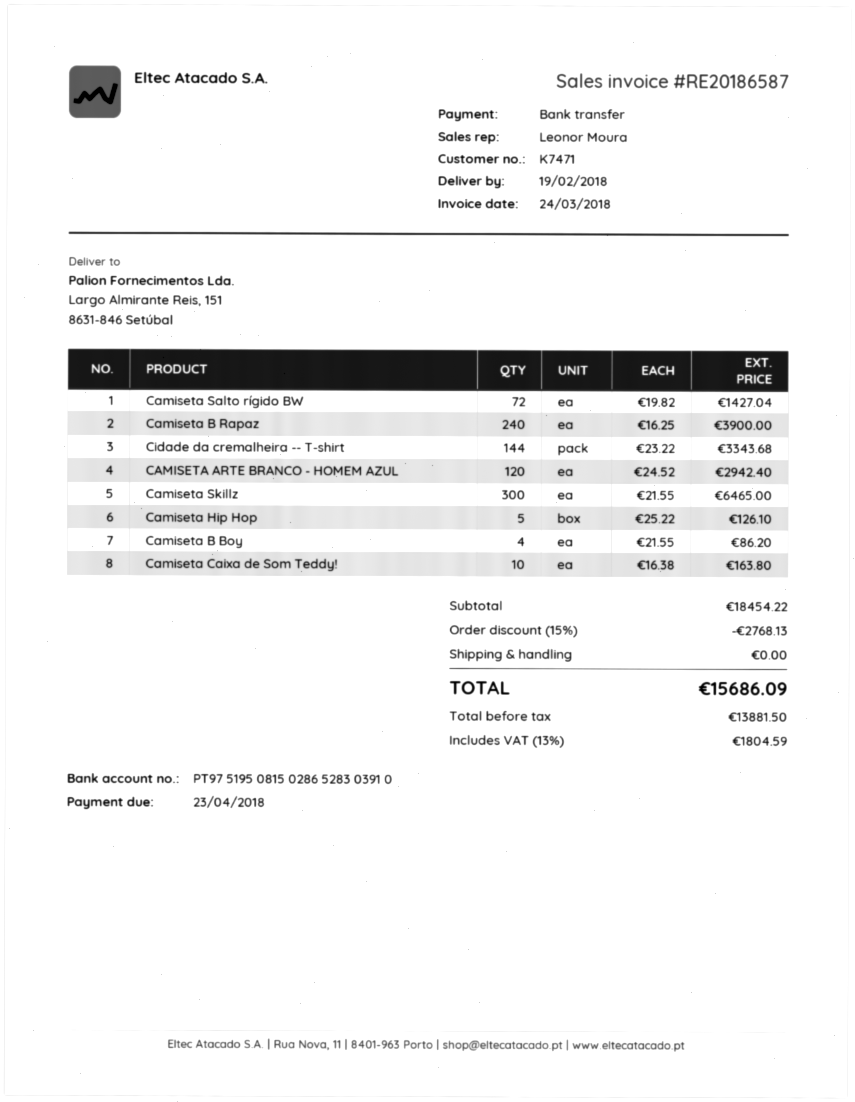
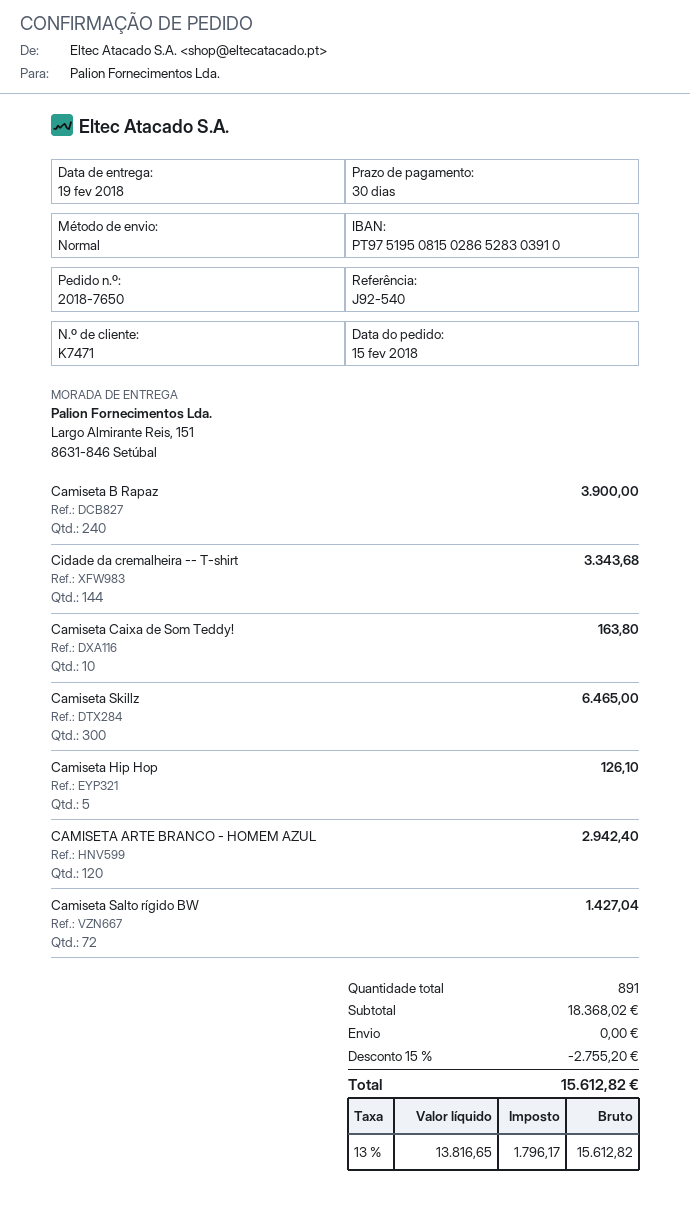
Camiseta B Boy: 4 for 86.20 -> none
subtotal: 18454.22 -> 18368.02
discount: 15% = 2768.13 -> 15% = 2755.20
net: 13881.50 -> 13816.65
tax: 13% = 1804.59 -> 13% = 1796.17
total: 15686.09 -> 15612.82

